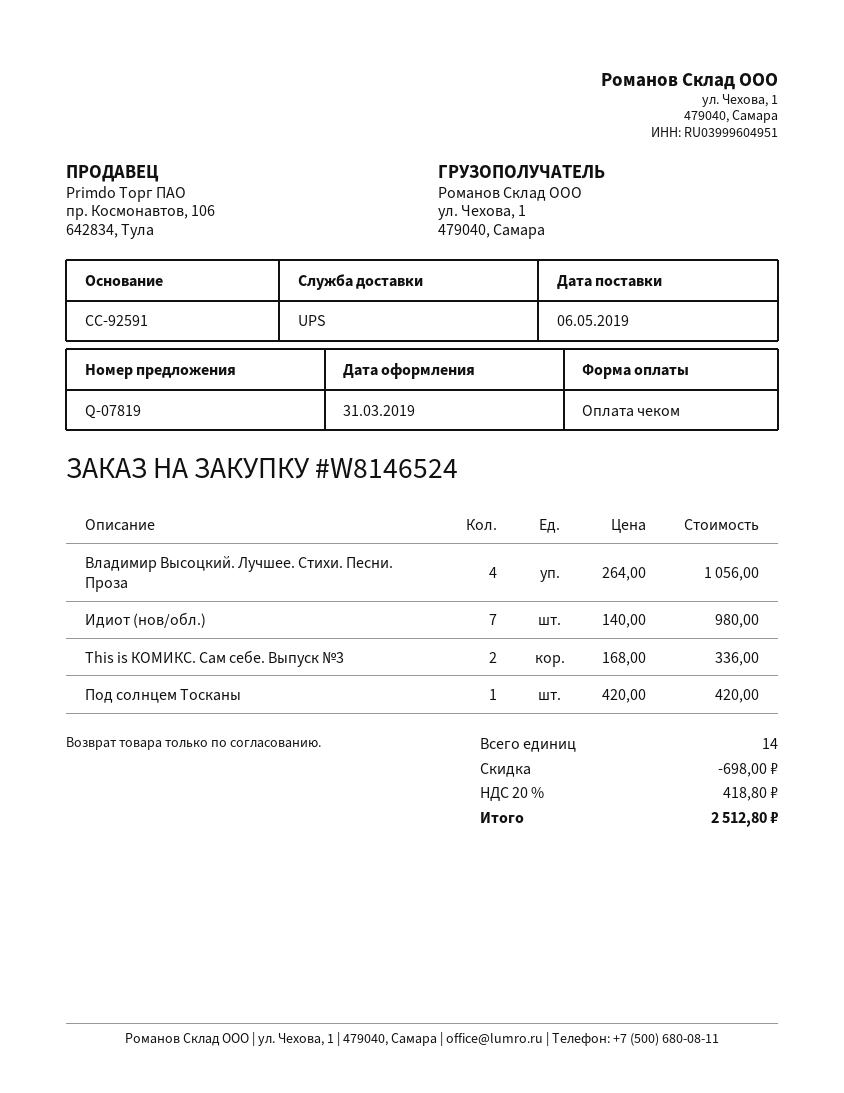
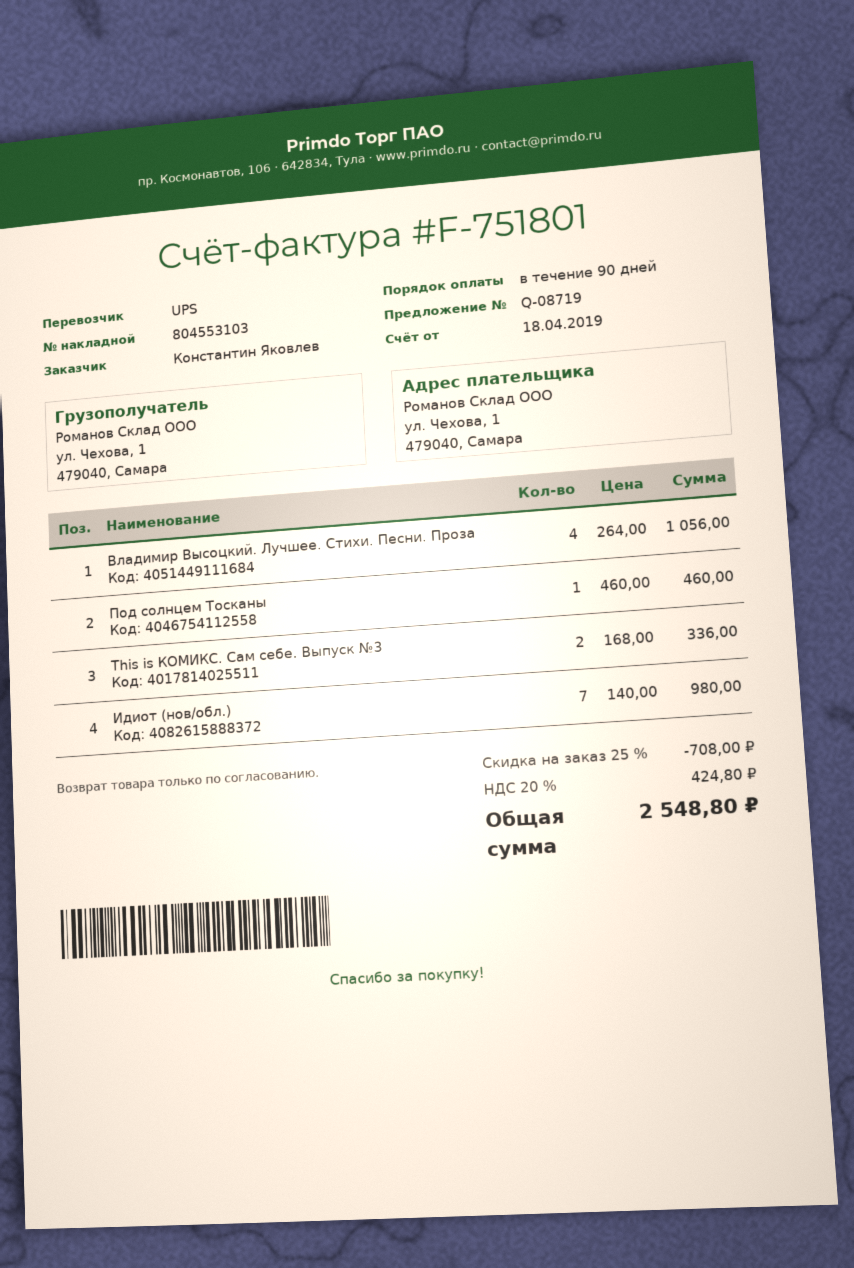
quote number: Q-07819 -> Q-08719
Под солнцем Тосканы: 1 x 420.00 = 420.00 -> 1 x 460.00 = 460.00
discount: 698.00 -> 708.00
tax: 20% = 418.80 -> 20% = 424.80
total: 2512.80 -> 2548.80

